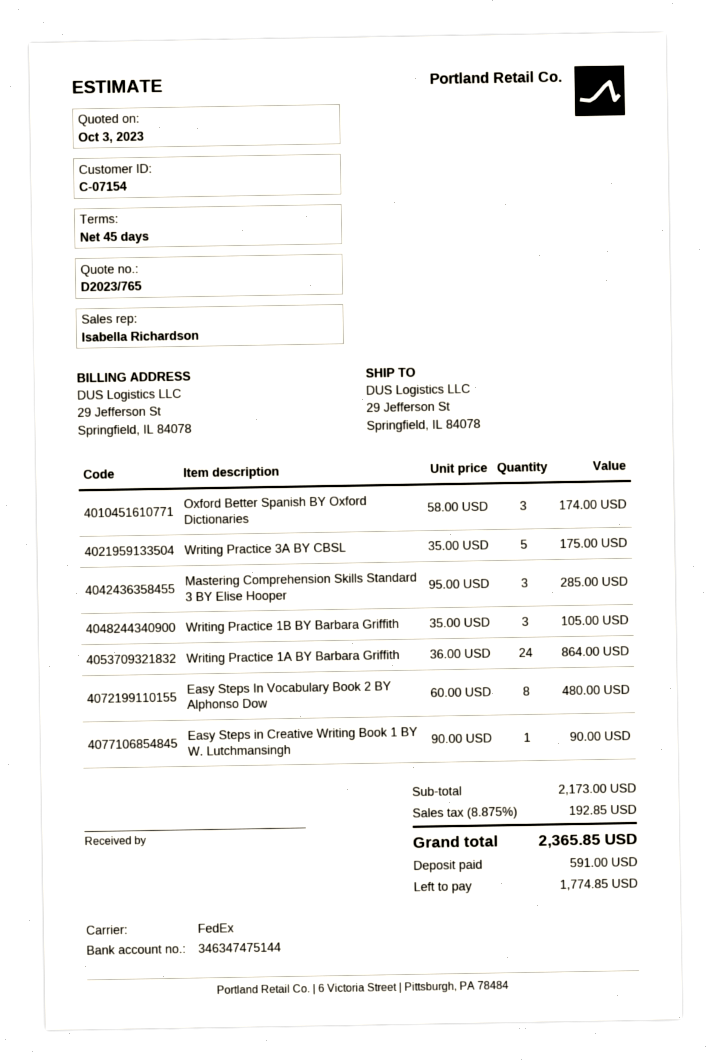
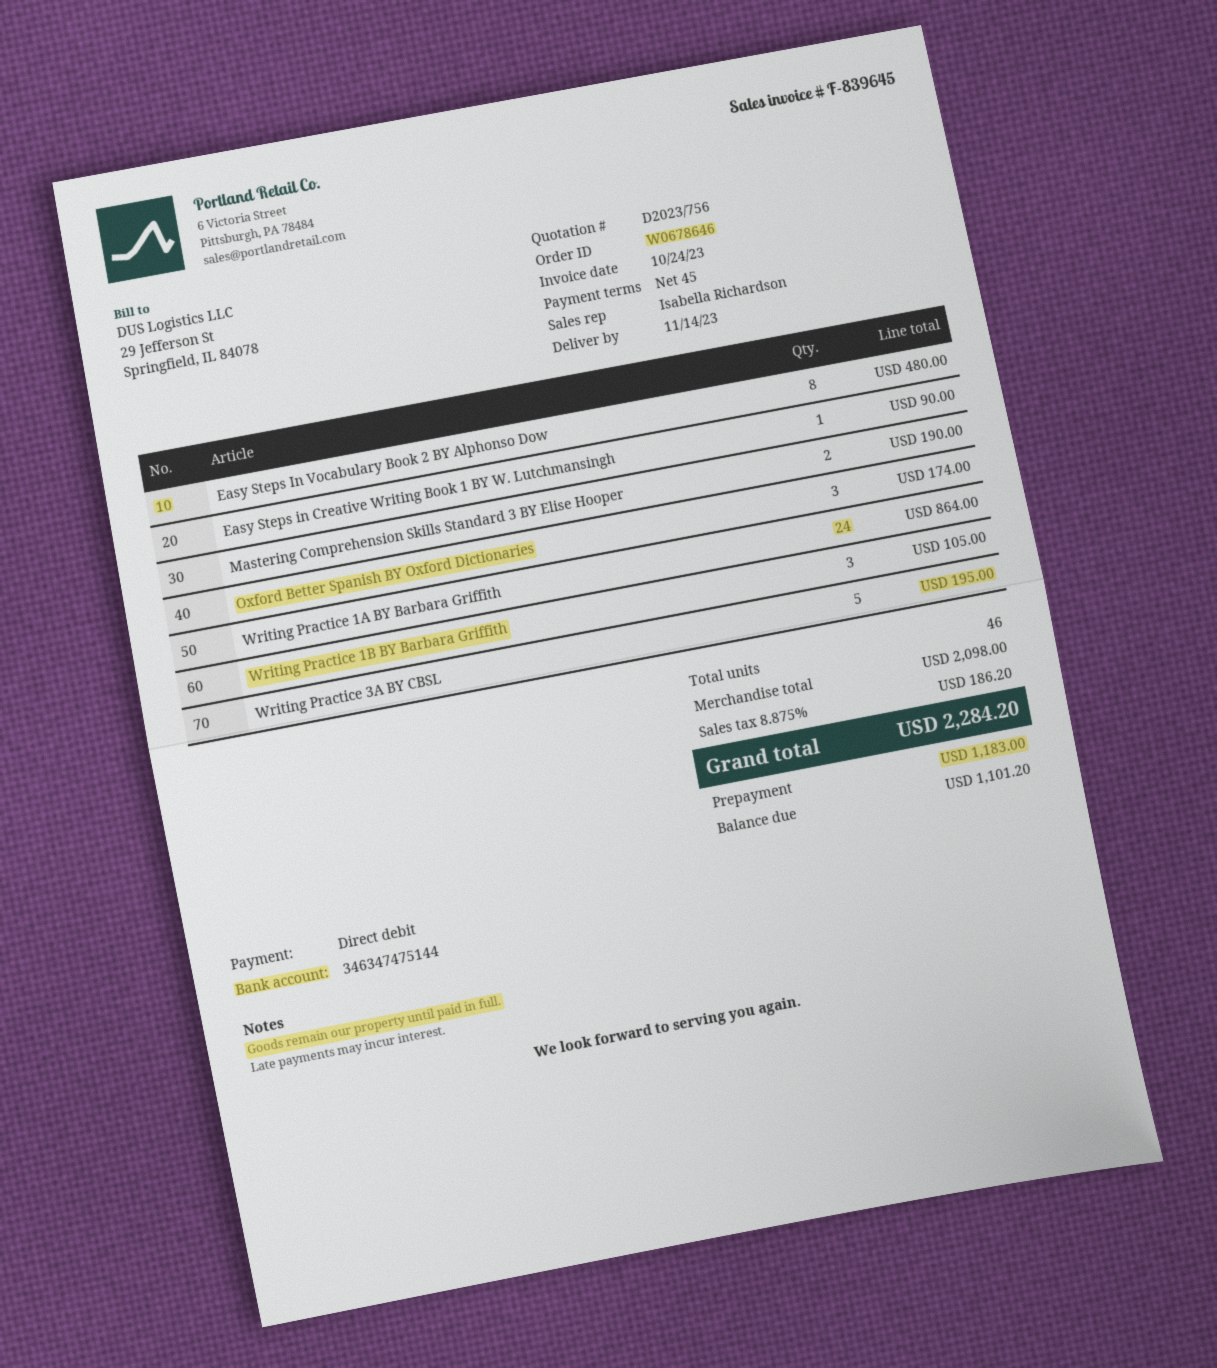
quote number: D2023/765 -> D2023/756
Writing Practice 3A BY CBSL: 5 for 175.00 -> 5 for 195.00
Mastering Comprehension Skills Standard 3 BY Elise Hooper: 3 for 285.00 -> 2 for 190.00
subtotal: 2173.00 -> 2098.00
tax: 8.875% = 192.85 -> 8.875% = 186.20
total: 2365.85 -> 2284.20
deposit: 591.00 -> 1183.00
balance: 1774.85 -> 1101.20

